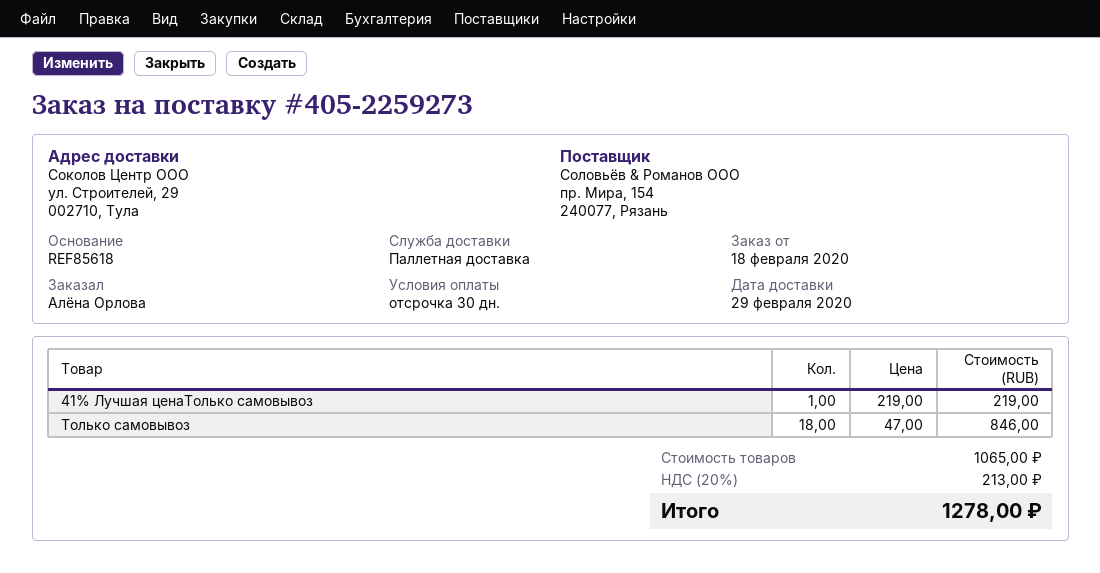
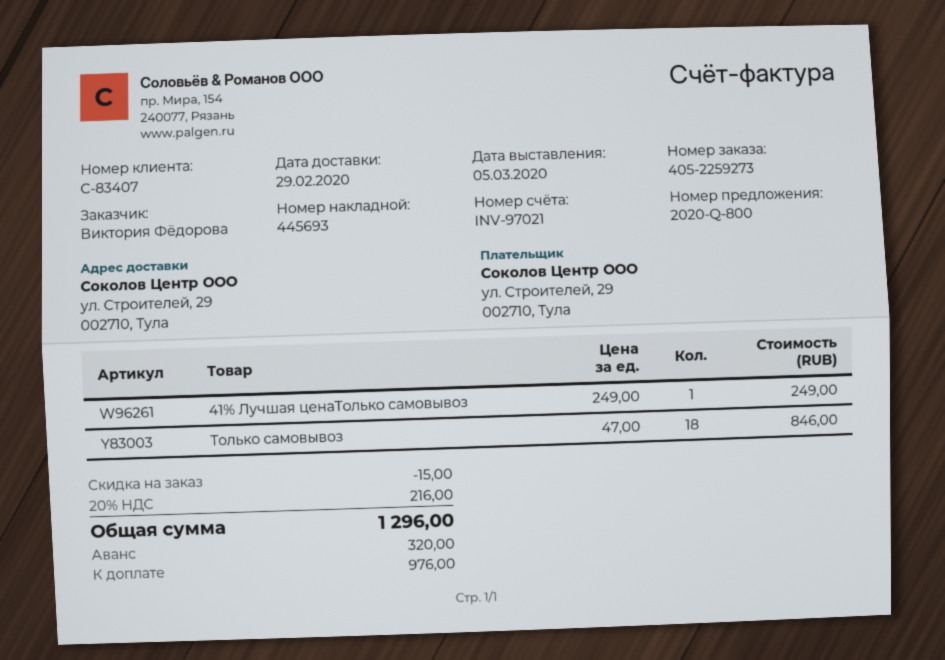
ordered by: Алёна Орлова -> Виктория Фёдорова
41% Лучшая ценаТолько самовывоз: 1 x 219.00 = 219.00 -> 1 x 249.00 = 249.00
discount: none -> 15.00
tax: 20% = 213.00 -> 20% = 216.00
total: 1278.00 -> 1296.00

